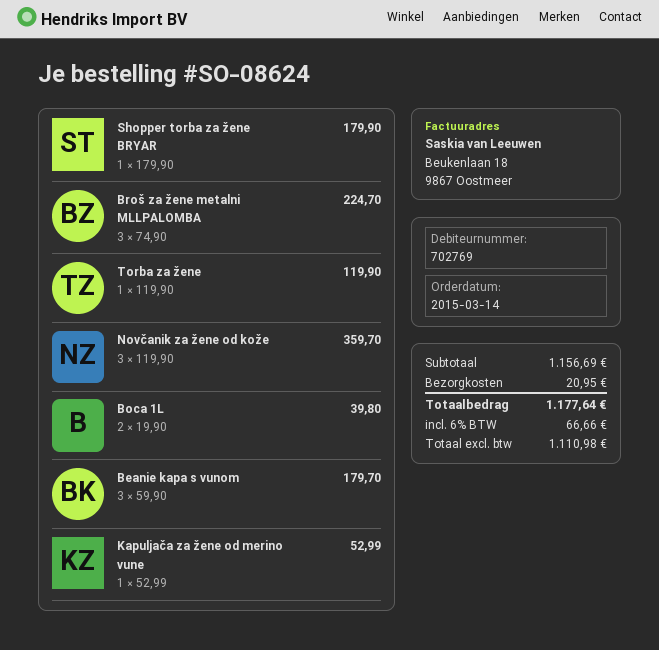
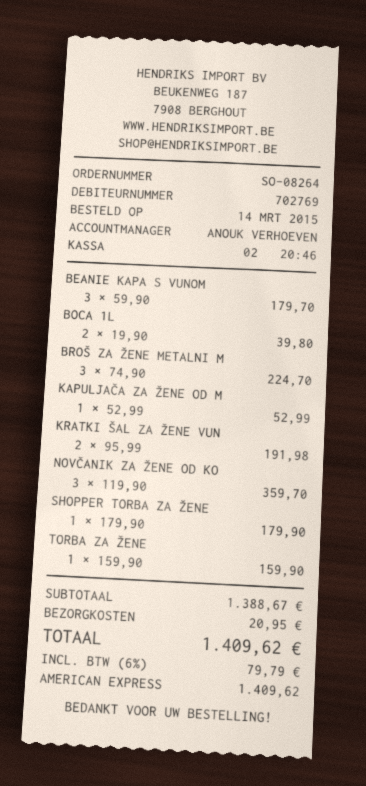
order number: SO-08624 -> SO-08264
Torba za žene: 1 x 119.90 = 119.90 -> 1 x 159.90 = 159.90
KRATKI ŠAL ZA ŽENE VUN: none -> 2 x 95.99 = 191.98
subtotal: 1156.69 -> 1388.67
tax: 6% = 66.66 -> 6% = 79.79
total: 1177.64 -> 1409.62

